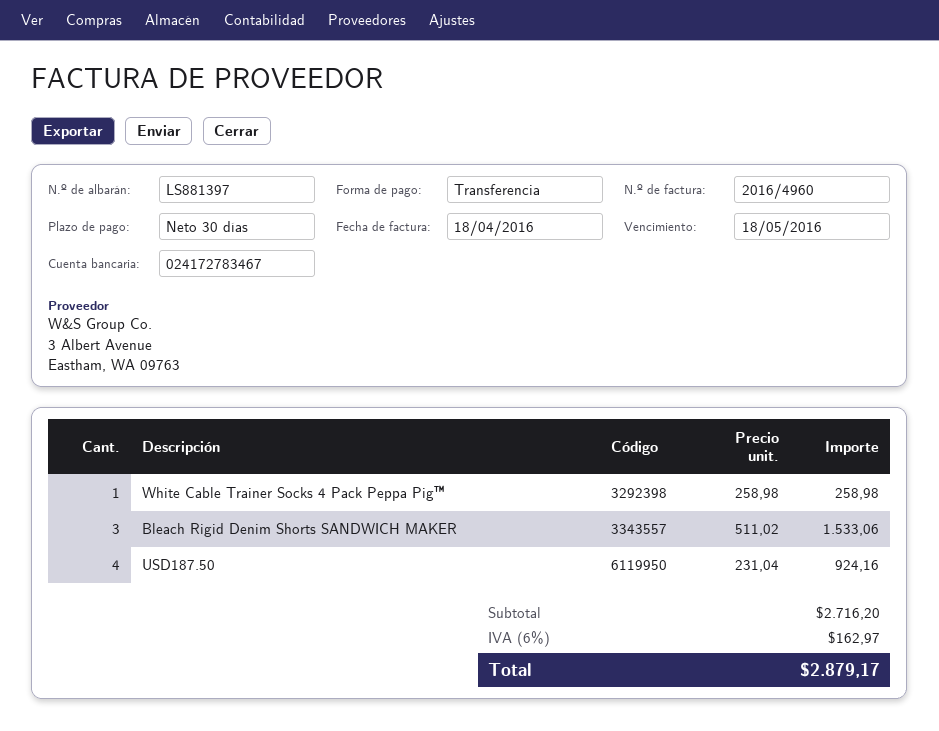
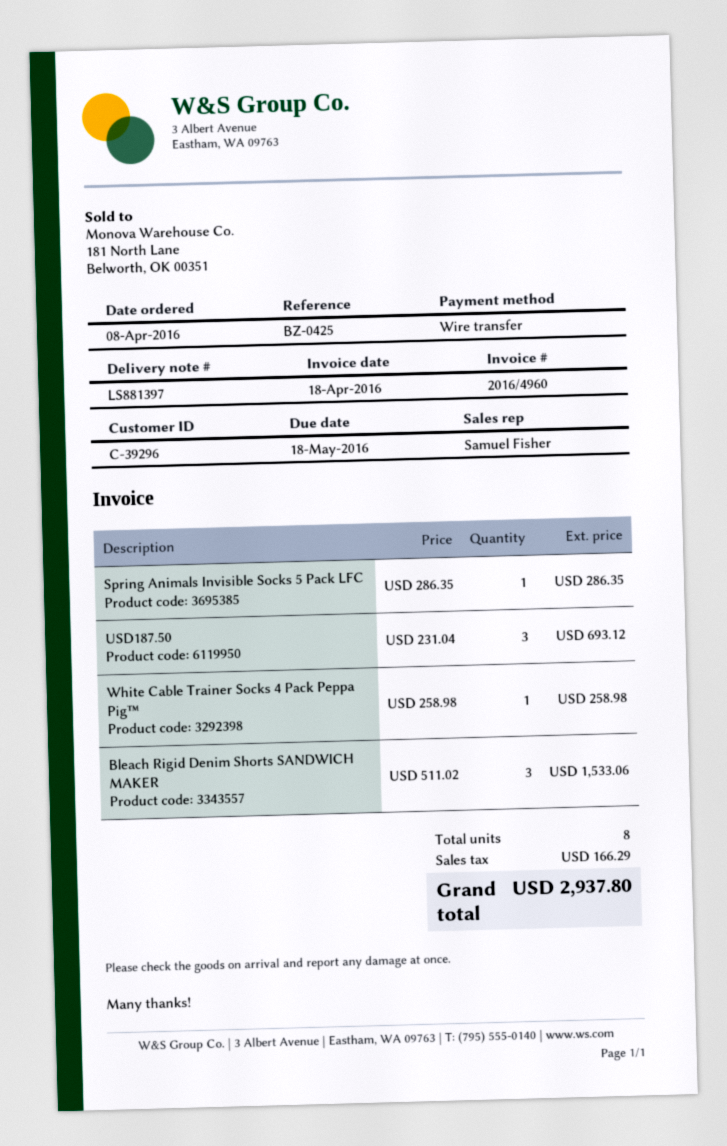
USD187.50: 4 x 231.04 = 924.16 -> 3 x 231.04 = 693.12
Spring Animals Invisible Socks 5 Pack LFC: none -> 1 x 286.35 = 286.35
tax: 162.97 -> 166.29
total: 2879.17 -> 2937.80

